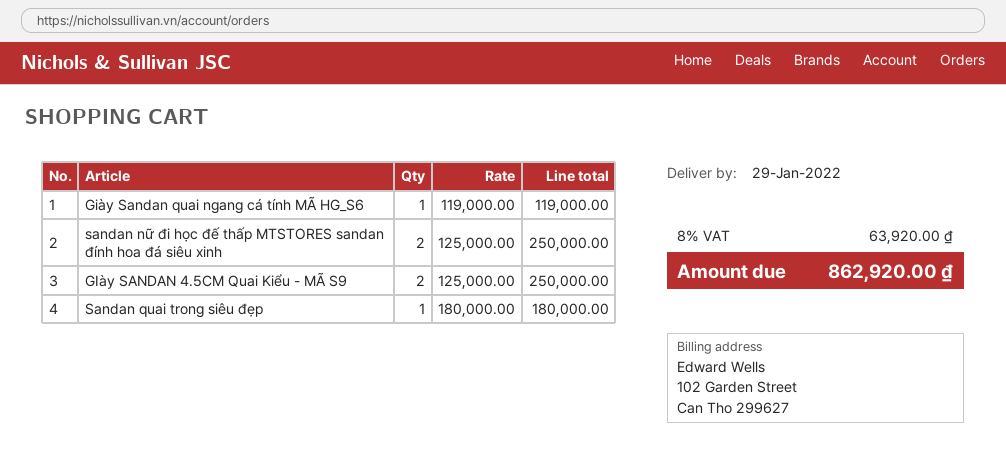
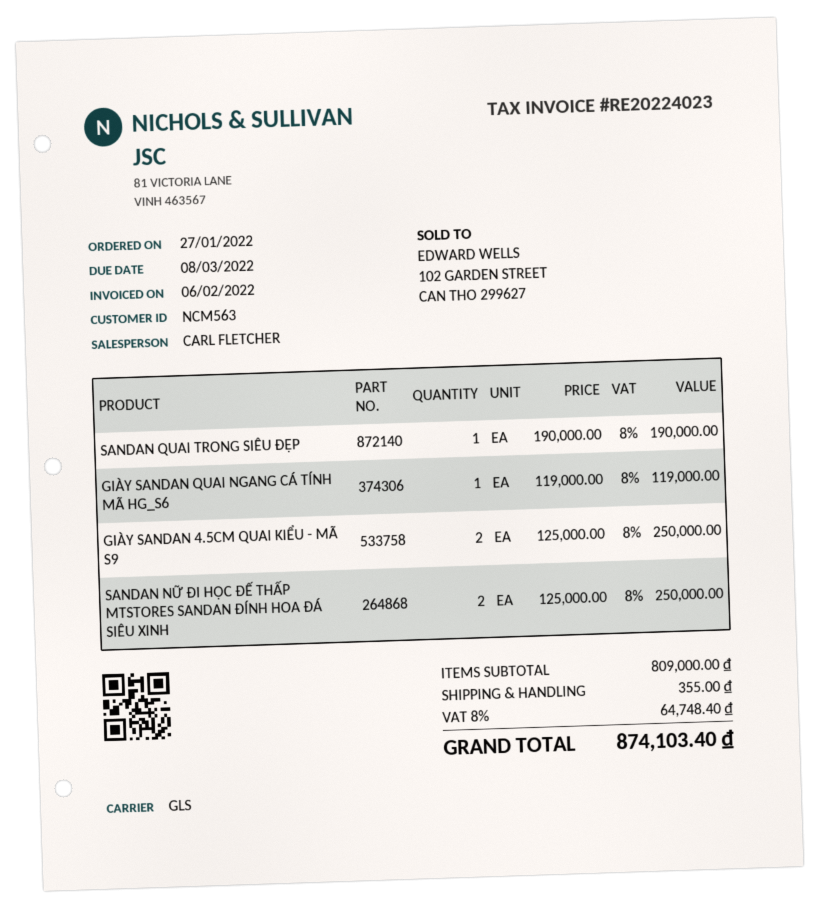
Sandan quai trong siêu đẹp: 1 x 180000.00 = 180000.00 -> 1 x 190000.00 = 190000.00
shipping: none -> 355.00
tax: 8% = 63920.00 -> 8% = 64748.40
total: 862920.00 -> 874103.40

